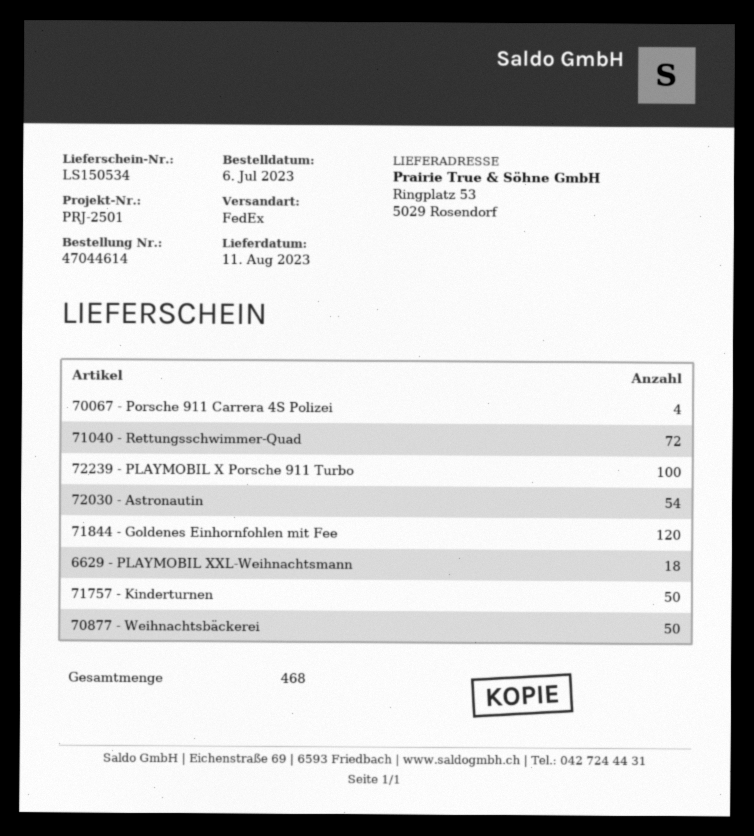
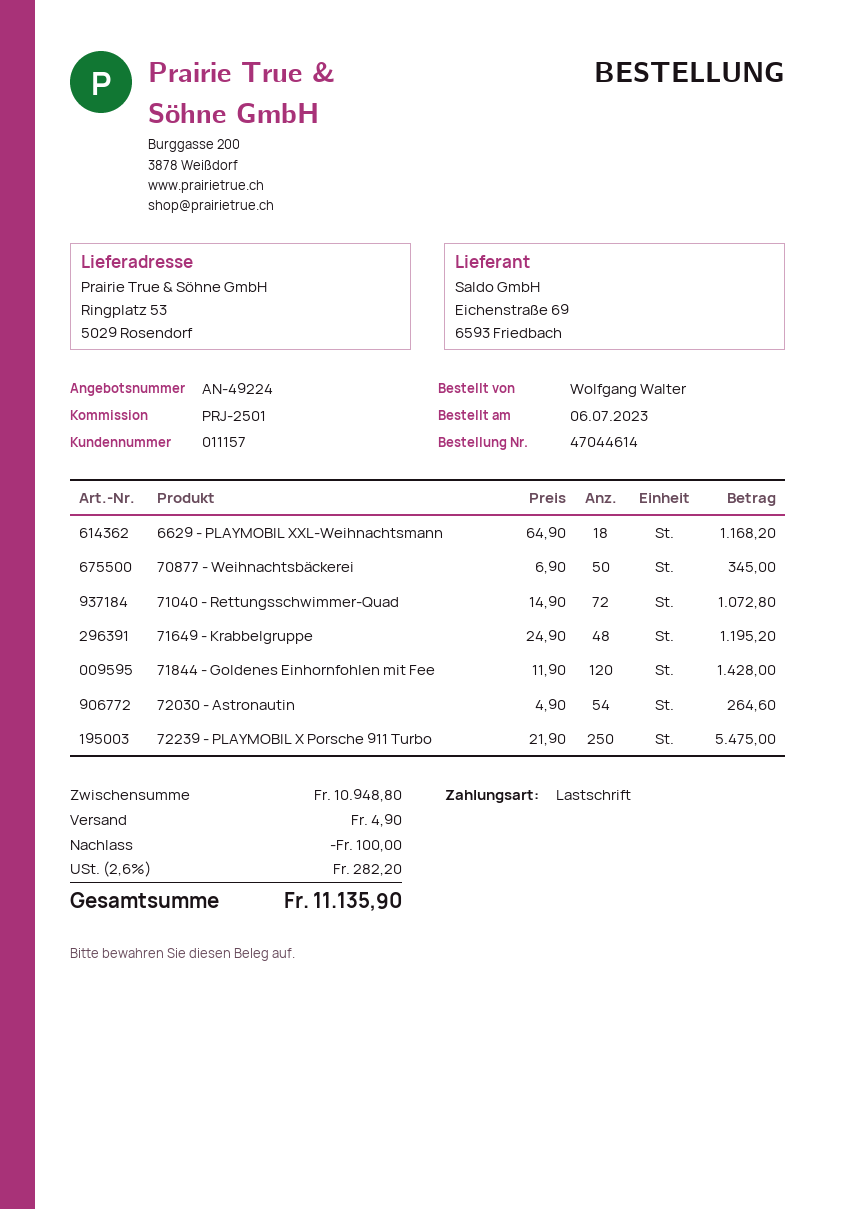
70067 - Porsche 911 Carrera 4S Polizei: 4 -> none
72239 - PLAYMOBIL X Porsche 911 Turbo: 100 -> 250
71757 - Kinderturnen: 50 -> none
71649 - Krabbelgruppe: none -> 48

